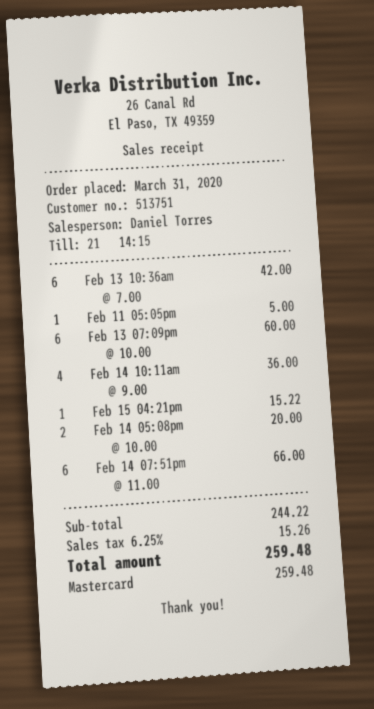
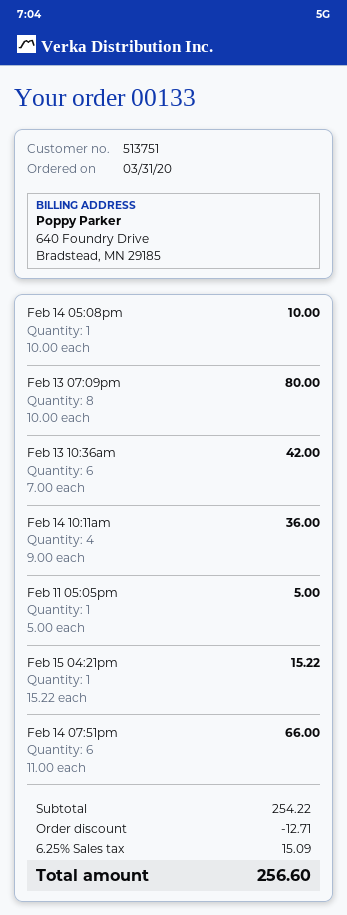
Feb 13 07:09pm: 6 x 10.00 = 60.00 -> 8 x 10.00 = 80.00
Feb 14 05:08pm: 2 x 10.00 = 20.00 -> 1 x 10.00 = 10.00
subtotal: 244.22 -> 254.22
discount: none -> 12.71
tax: 6.25% = 15.26 -> 6.25% = 15.09
total: 259.48 -> 256.60

